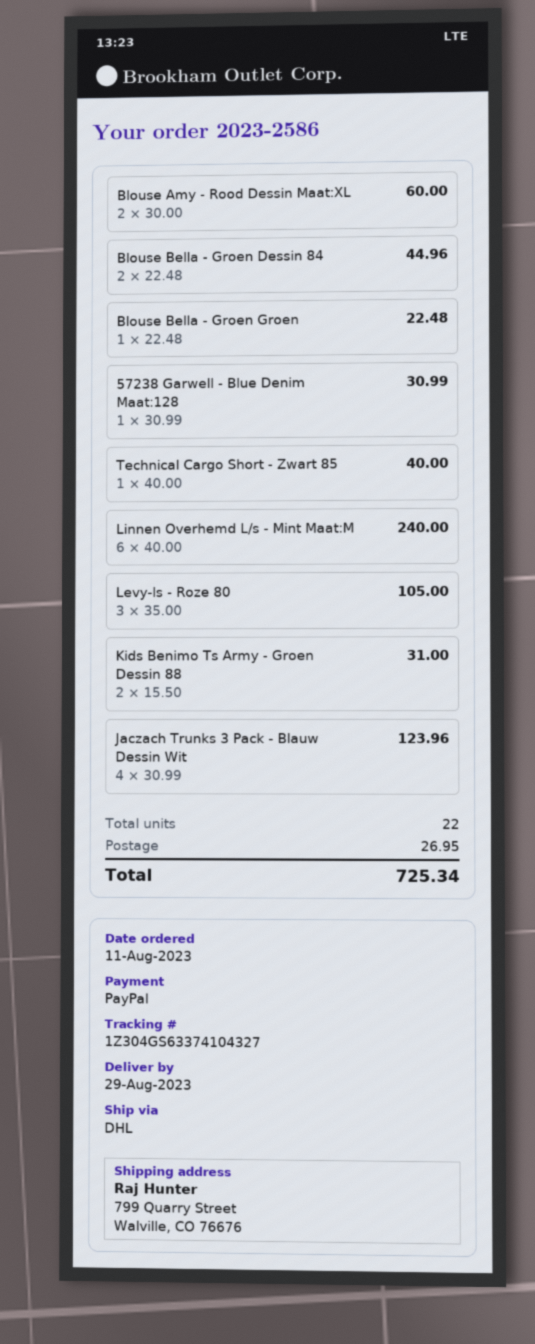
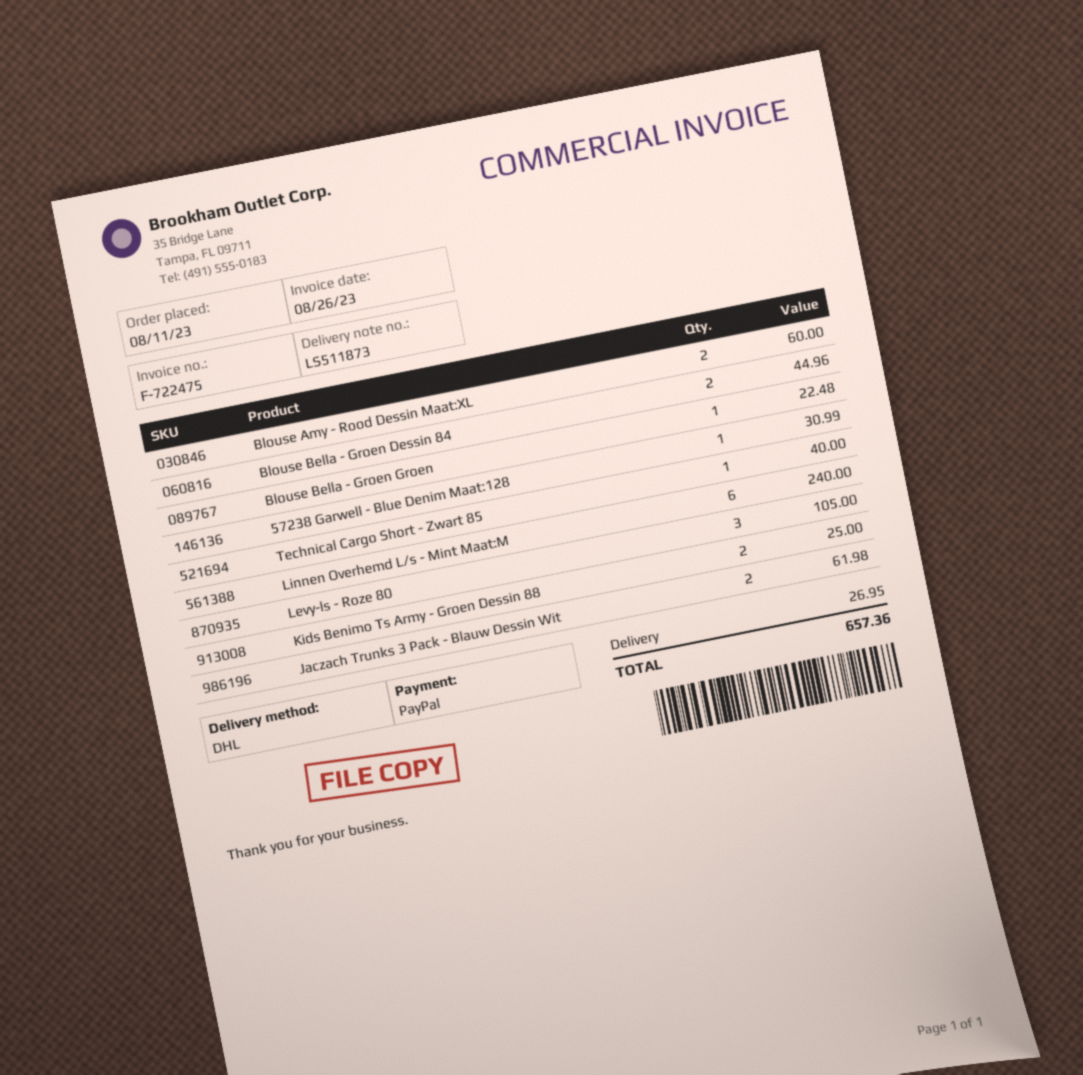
Kids Benimo Ts Army - Groen Dessin 88: 2 for 31.00 -> 2 for 25.00
Jaczach Trunks 3 Pack - Blauw Dessin Wit: 4 for 123.96 -> 2 for 61.98
total: 725.34 -> 657.36

